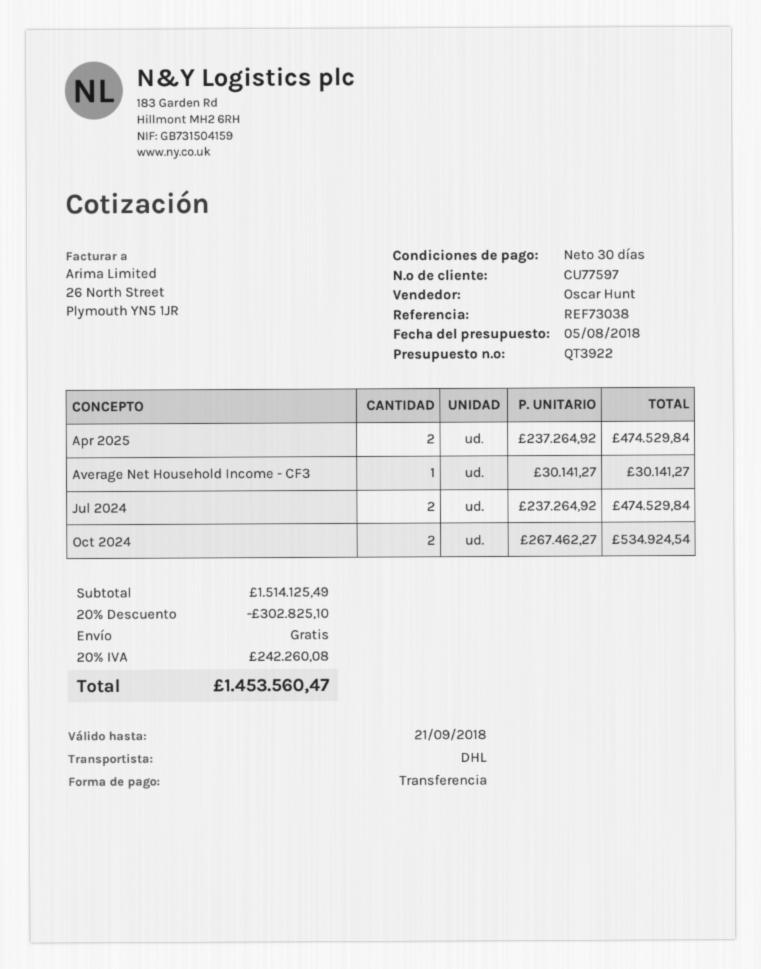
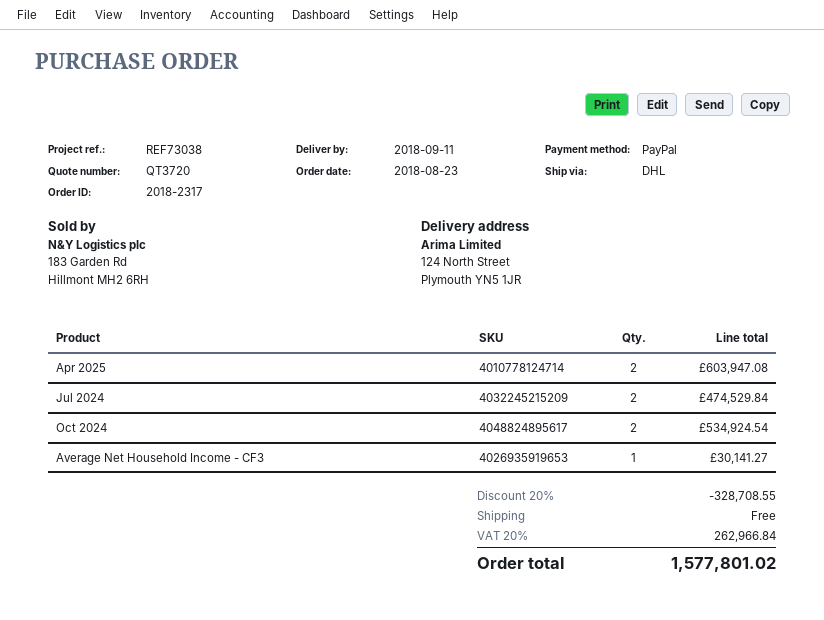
quote number: QT3922 -> QT3720
payment method: bank transfer -> PayPal
Apr 2025: 2 for 474529.84 -> 2 for 603947.08
discount: 20% = 302825.10 -> 20% = 328708.55
tax: 20% = 242260.08 -> 20% = 262966.84
total: 1453560.47 -> 1577801.02

